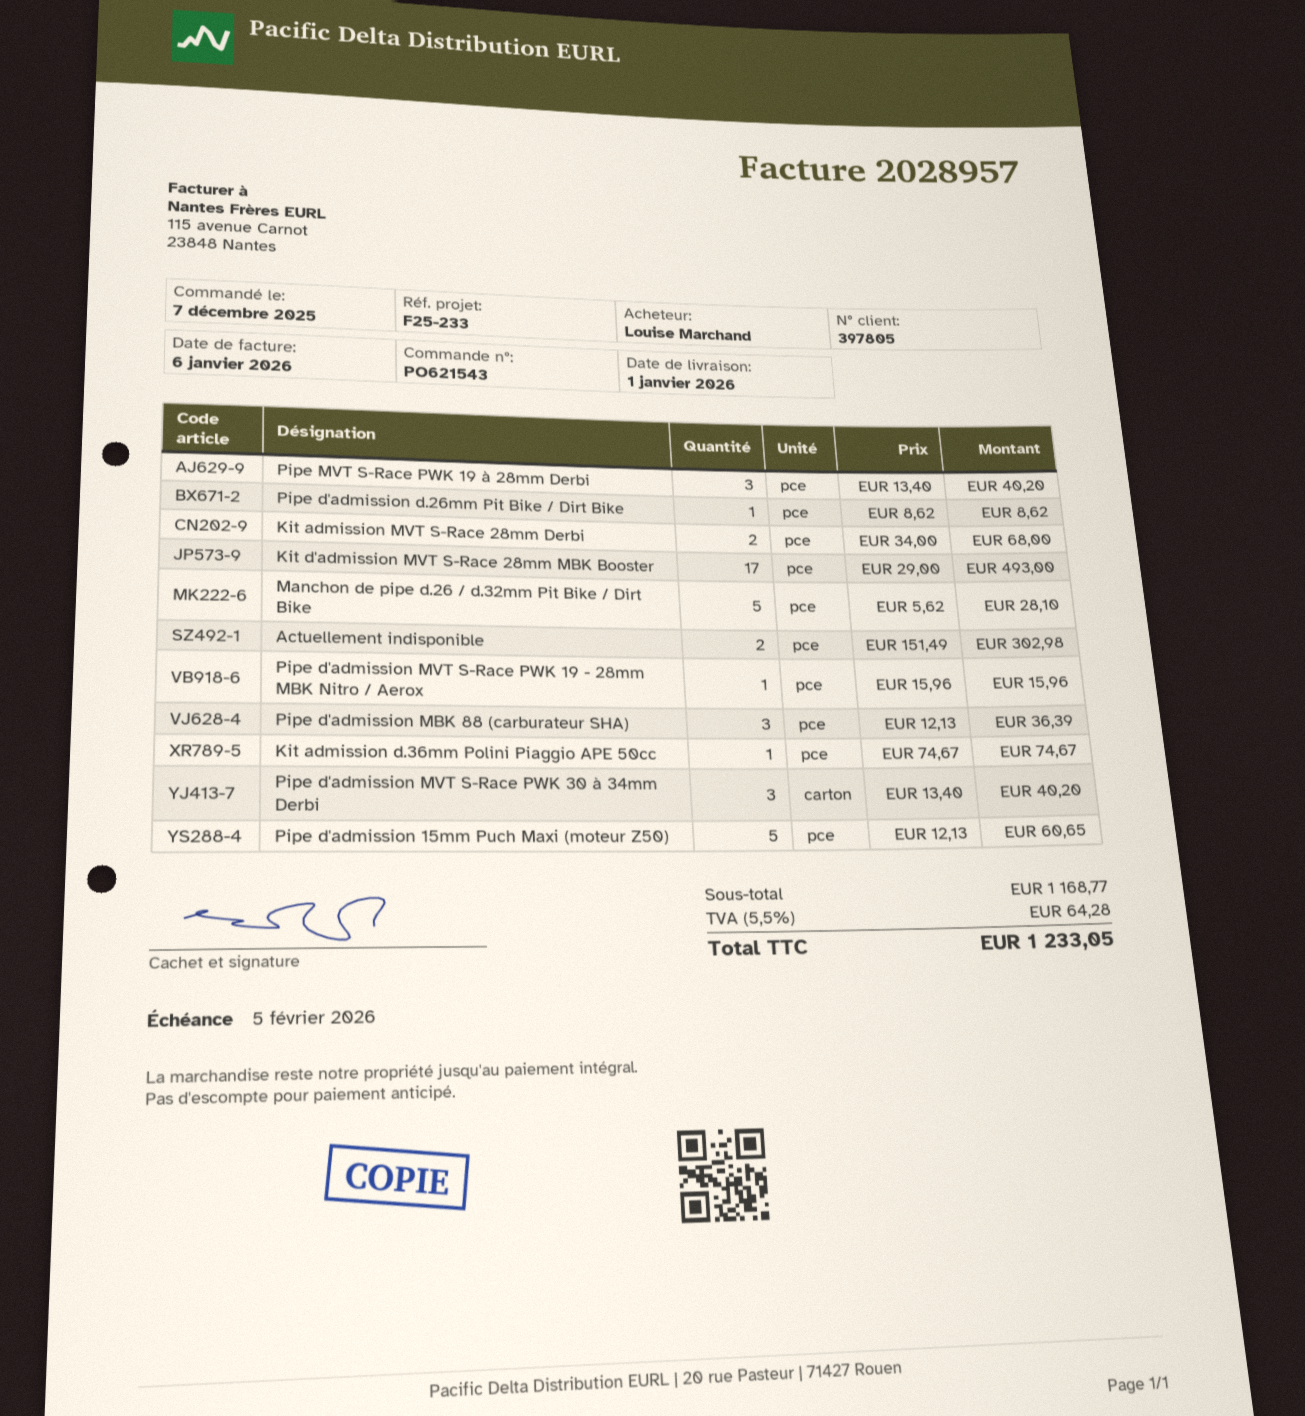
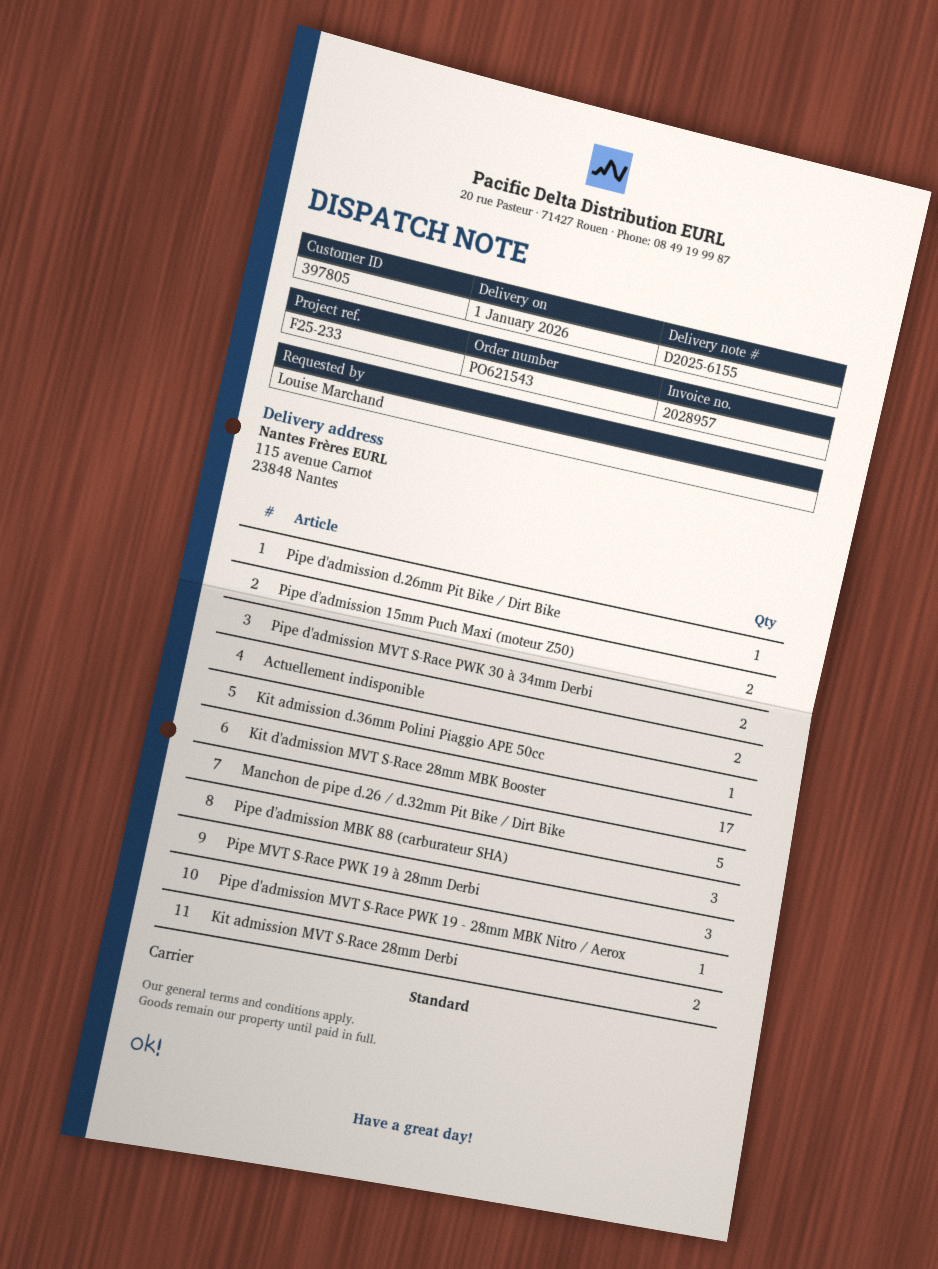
Pipe d'admission MVT S-Race PWK 30 à 34mm Derbi: 3 -> 2
Pipe d'admission 15mm Puch Maxi (moteur Z50): 5 -> 2

